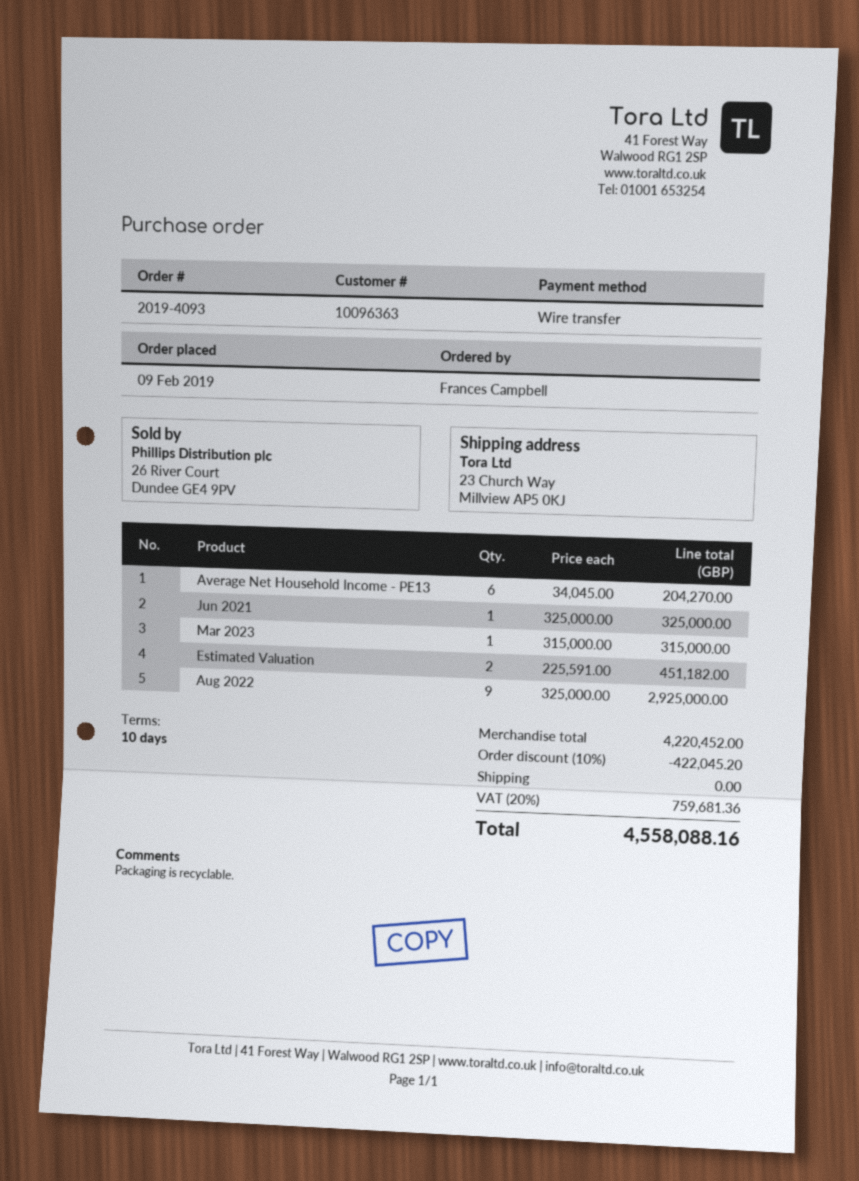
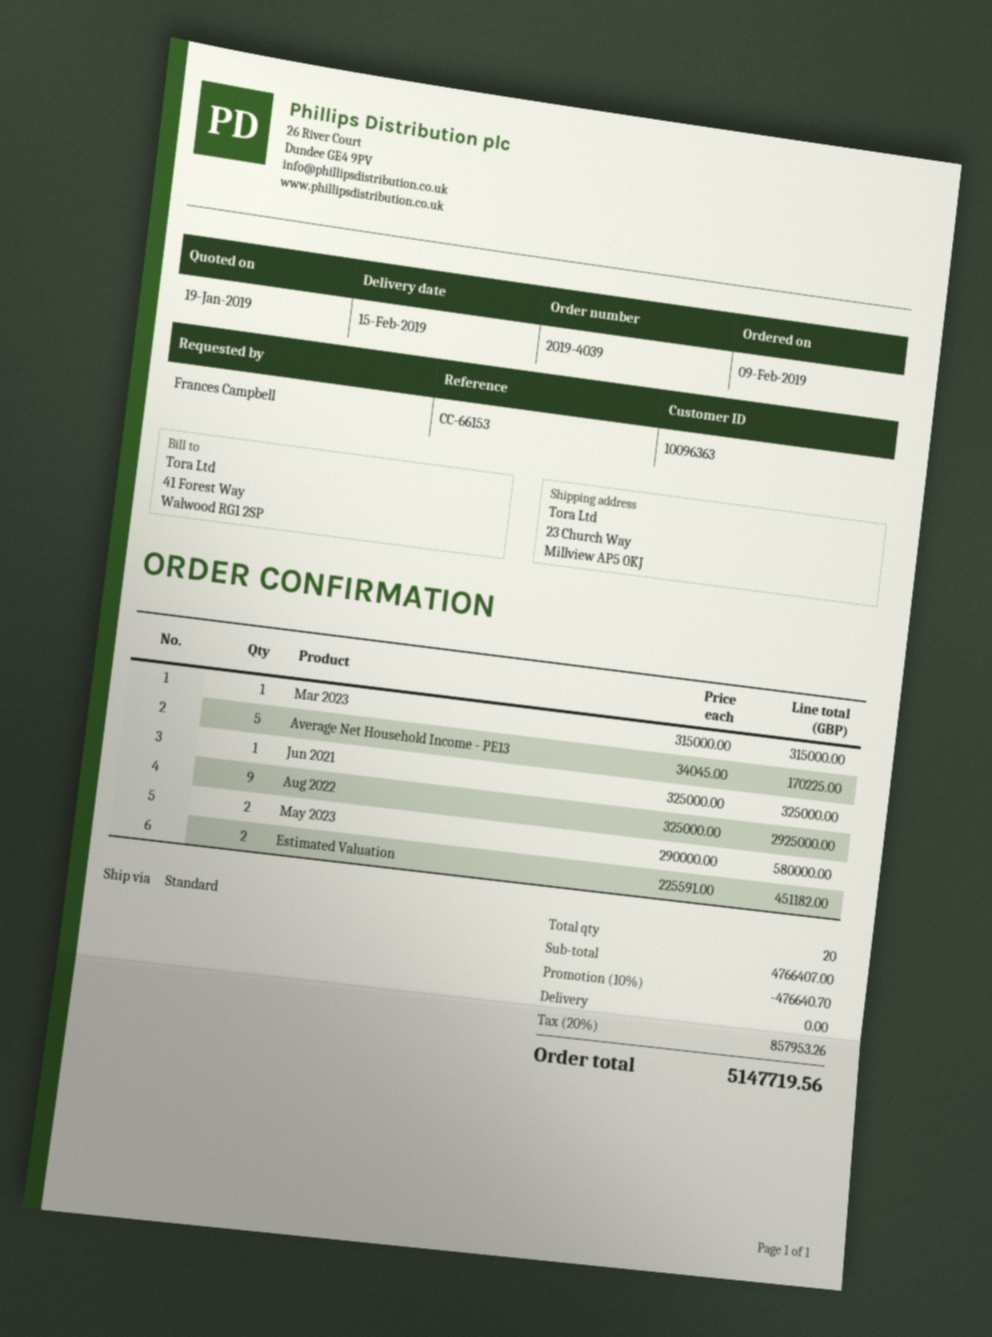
order number: 2019-4093 -> 2019-4039
Average Net Household Income - PE13: 6 x 34045.00 = 204270.00 -> 5 x 34045.00 = 170225.00
May 2023: none -> 2 x 290000.00 = 580000.00
subtotal: 4220452.00 -> 4766407.00
discount: 10% = 422045.20 -> 10% = 476640.70
tax: 20% = 759681.36 -> 20% = 857953.26
total: 4558088.16 -> 5147719.56

